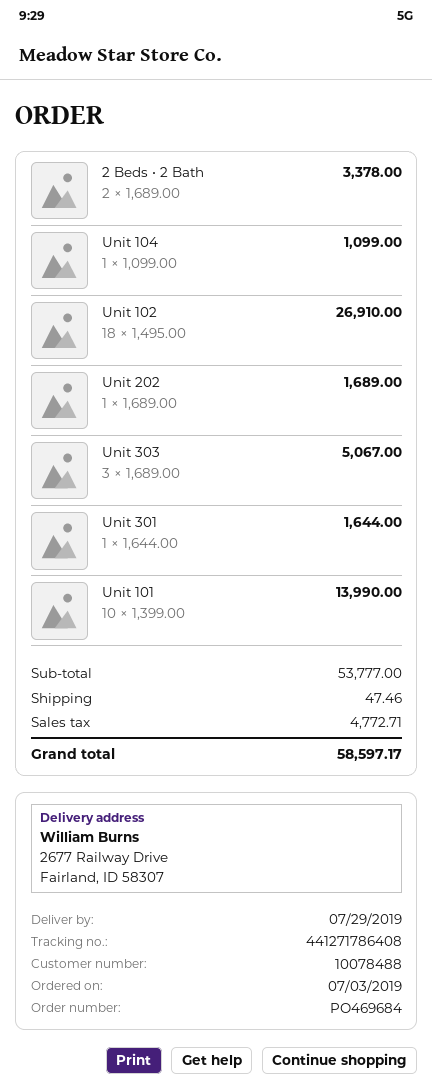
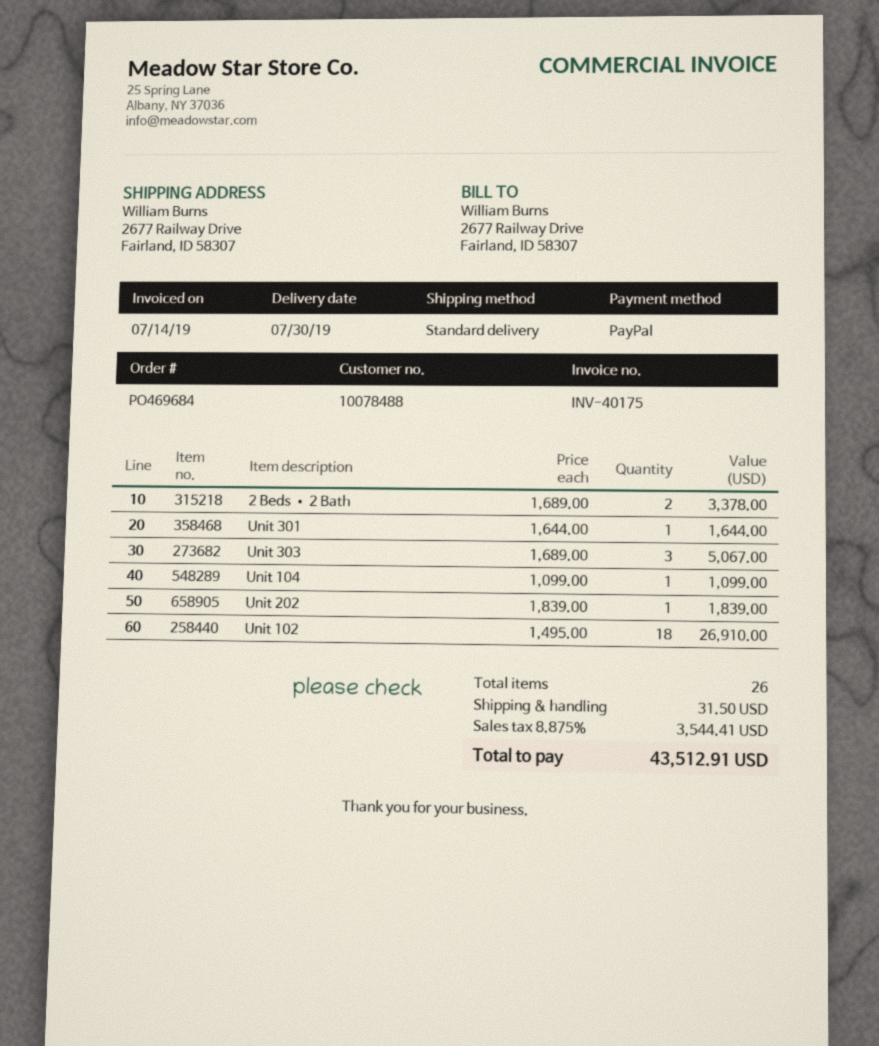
delivery date: 2019-07-29 -> 2019-07-30
Unit 202: 1 x 1689.00 = 1689.00 -> 1 x 1839.00 = 1839.00
Unit 101: 10 x 1399.00 = 13990.00 -> none
shipping: 47.46 -> 31.50
tax: 4772.71 -> 3544.41
total: 58597.17 -> 43512.91

